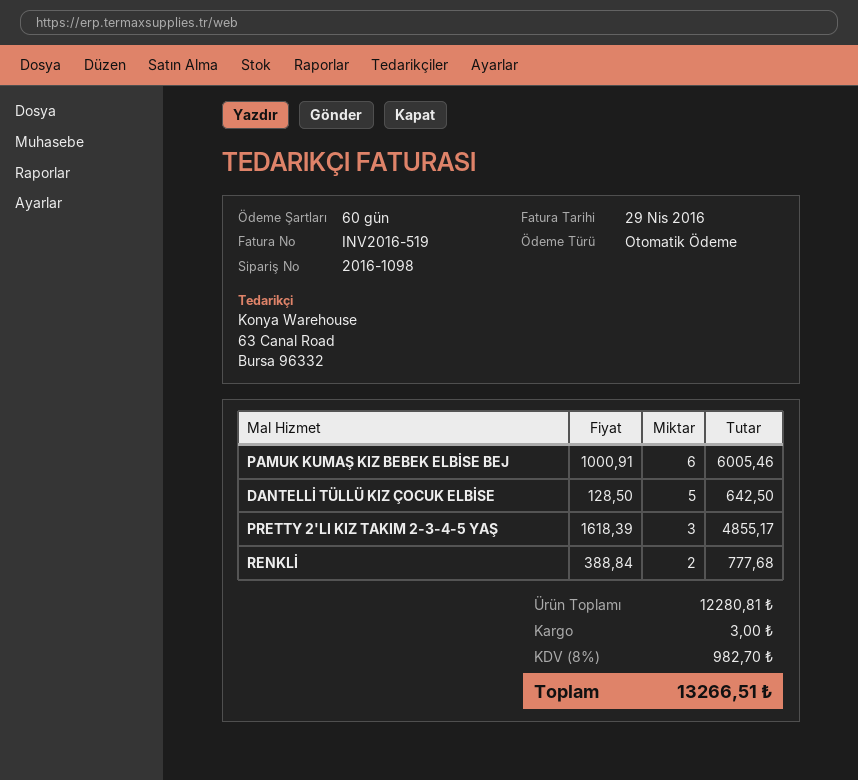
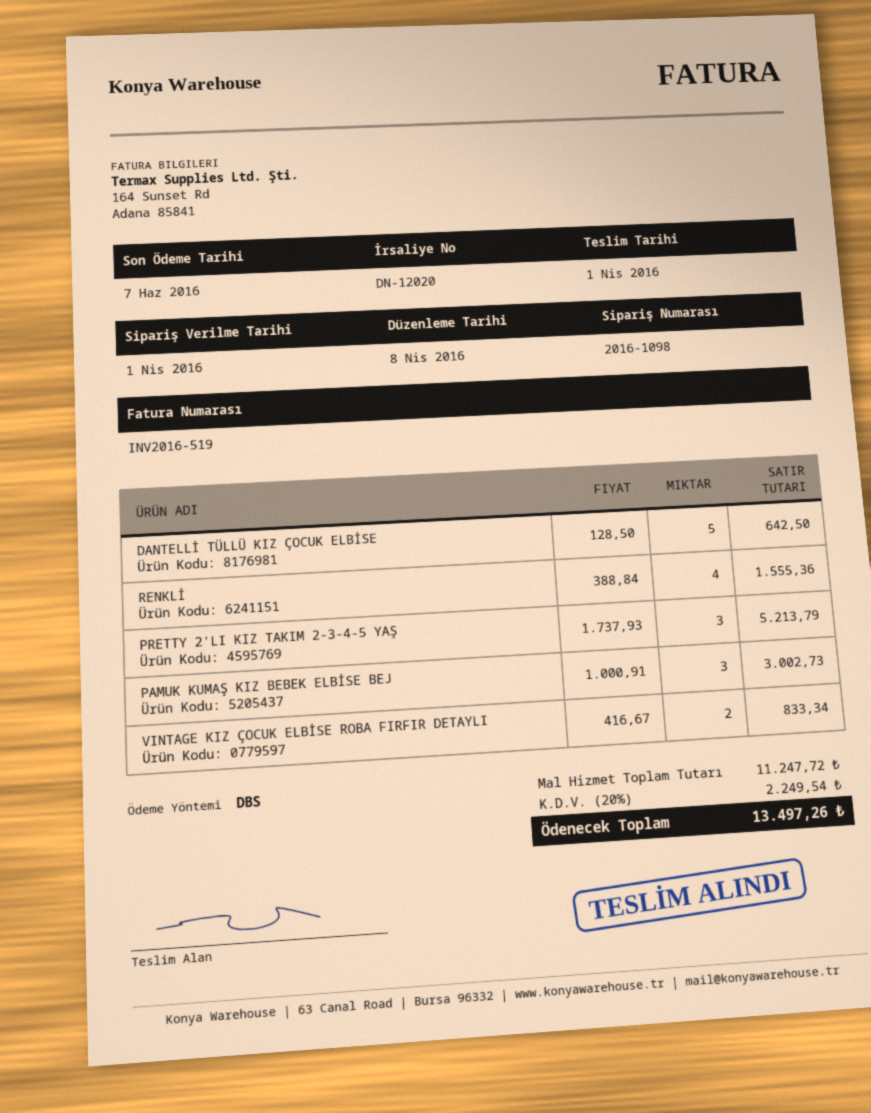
invoice date: 2016-04-29 -> 2016-04-08
PAMUK KUMAŞ KIZ BEBEK ELBİSE BEJ: 6 x 1000.91 = 6005.46 -> 3 x 1000.91 = 3002.73
PRETTY 2'LI KIZ TAKIM 2-3-4-5 YAŞ: 3 x 1618.39 = 4855.17 -> 3 x 1737.93 = 5213.79
RENKLİ: 2 x 388.84 = 777.68 -> 4 x 388.84 = 1555.36
VINTAGE KIZ ÇOCUK ELBİSE ROBA FIRFIR DETAYLI: none -> 2 x 416.67 = 833.34
subtotal: 12280.81 -> 11247.72
shipping: 3.00 -> none
tax: 8% = 982.70 -> 20% = 2249.54
total: 13266.51 -> 13497.26

